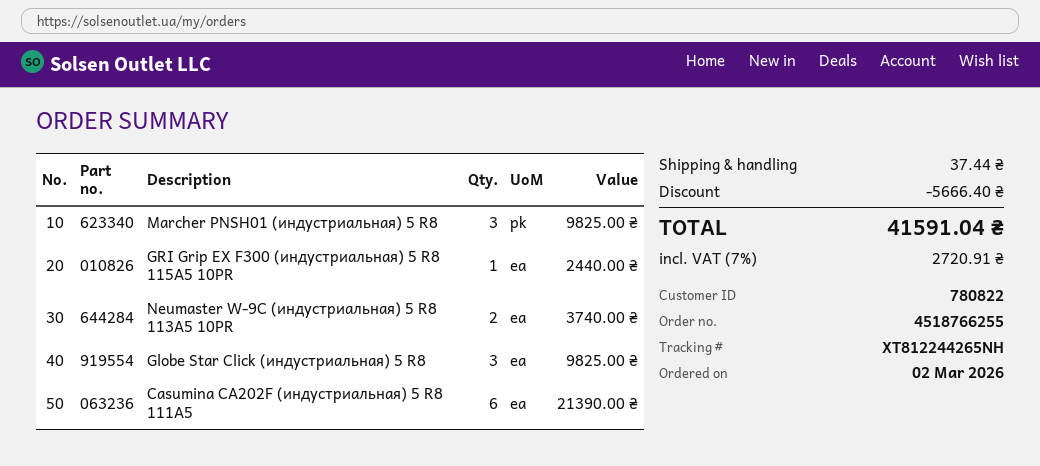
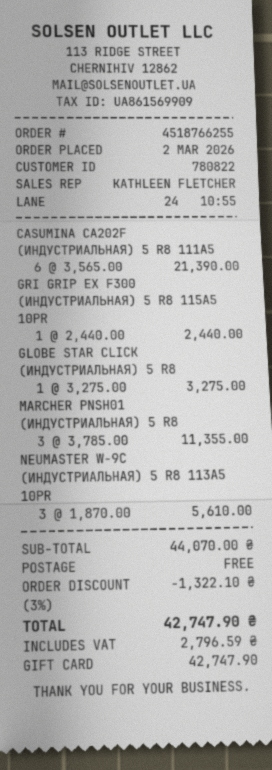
Marcher PNSH01 (индустриальная) 5 R8: 3 for 9825.00 -> 3 for 11355.00
Neumaster W-9C (индустриальная) 5 R8 113A5 10PR: 2 for 3740.00 -> 3 for 5610.00
Globe Star Click (индустриальная) 5 R8: 3 for 9825.00 -> 1 for 3275.00
discount: 5666.40 -> 1322.10
shipping: 37.44 -> 0.00
tax: 2720.91 -> 2796.59
total: 41591.04 -> 42747.90

